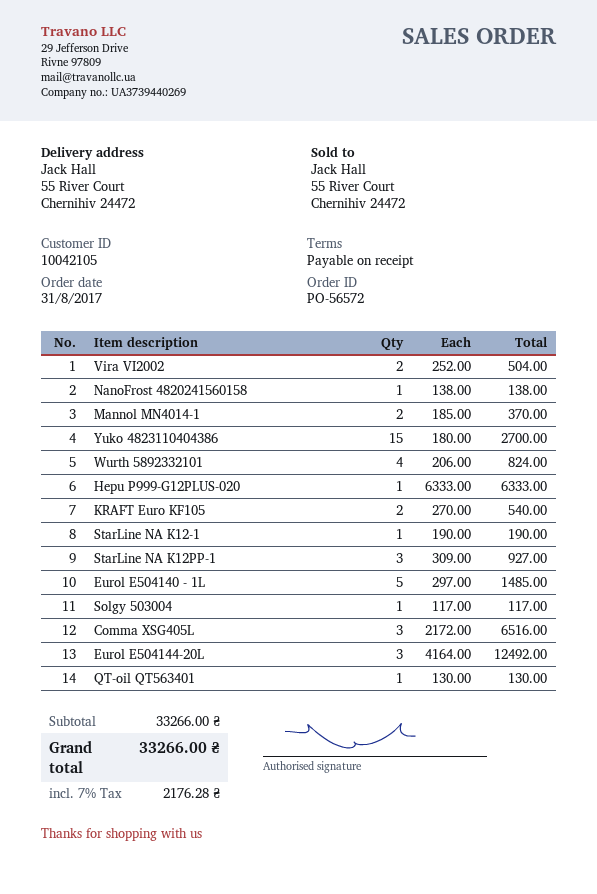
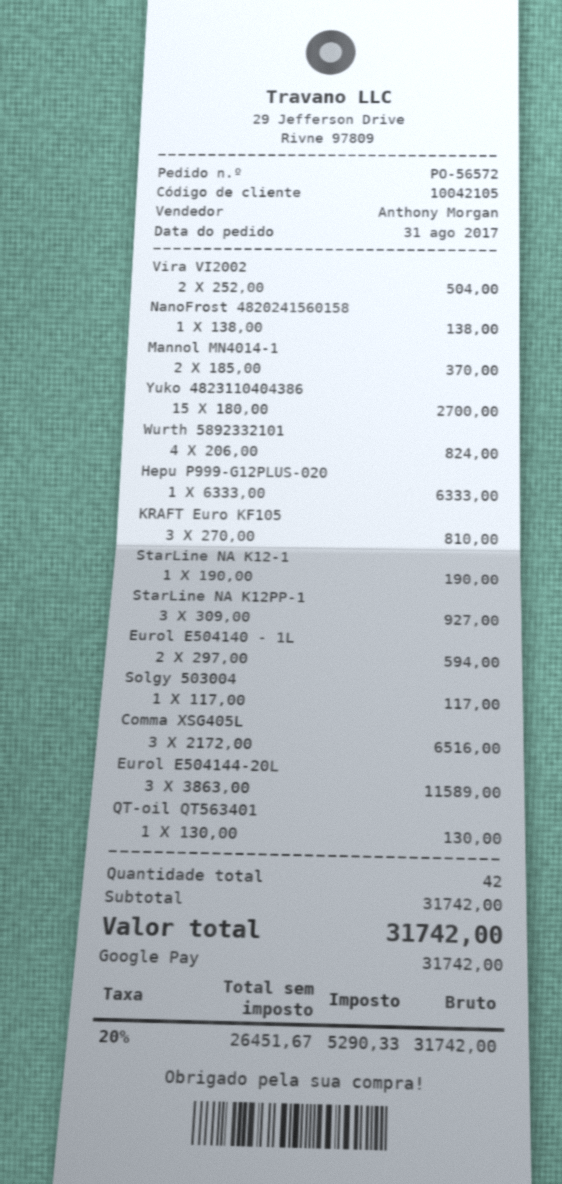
KRAFT Euro KF105: 2 x 270.00 = 540.00 -> 3 x 270.00 = 810.00
Eurol E504140 - 1L: 5 x 297.00 = 1485.00 -> 2 x 297.00 = 594.00
Eurol E504144-20L: 3 x 4164.00 = 12492.00 -> 3 x 3863.00 = 11589.00
subtotal: 33266.00 -> 31742.00
tax: 7% = 2176.28 -> 20% = 5290.33
total: 33266.00 -> 31742.00

